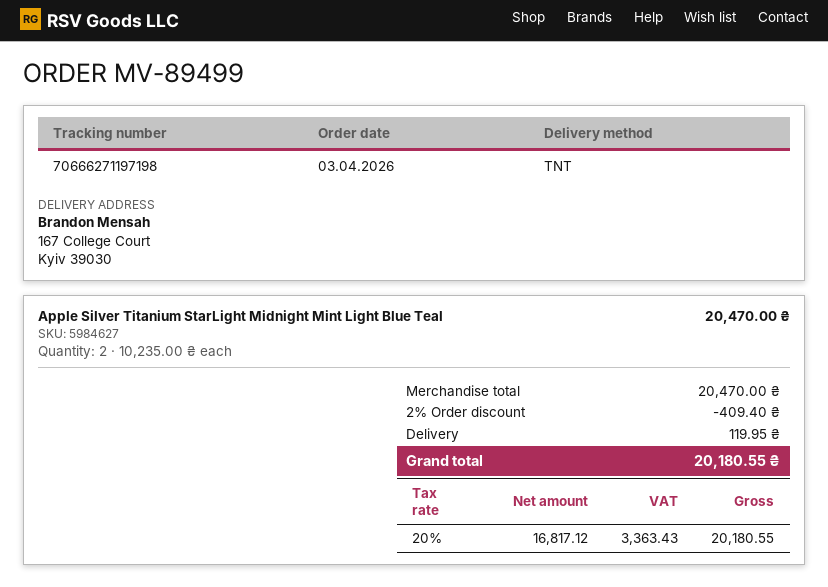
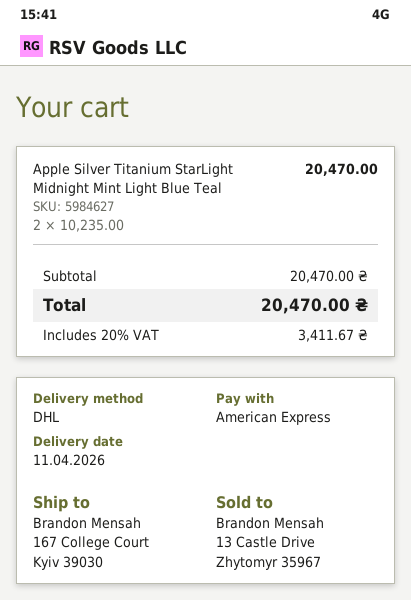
shipping method: TNT -> DHL
discount: 2% = 409.40 -> none
shipping: 119.95 -> none
tax: 20% = 3363.43 -> 20% = 3411.67
total: 20180.55 -> 20470.00

